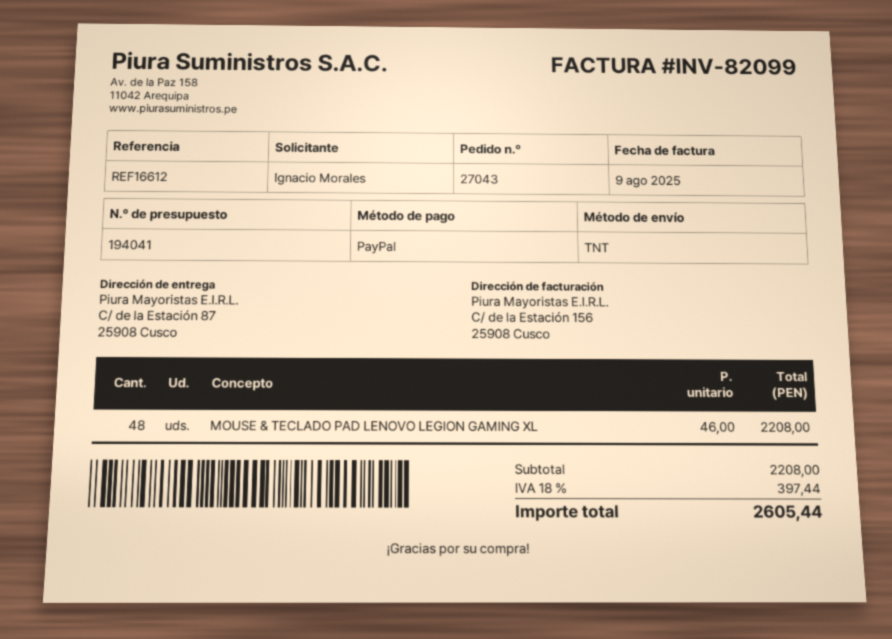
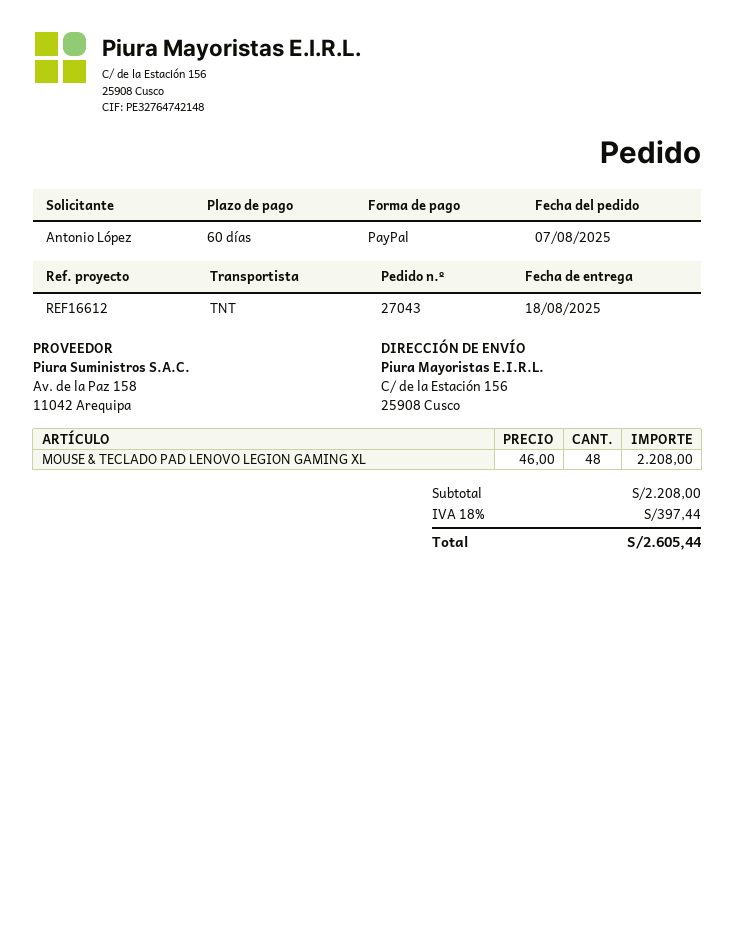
ordered by: Ignacio Morales -> Antonio López
ship to: C/ de la Estación 87, 25908 Cusco -> C/ de la Estación 156, 25908 Cusco

